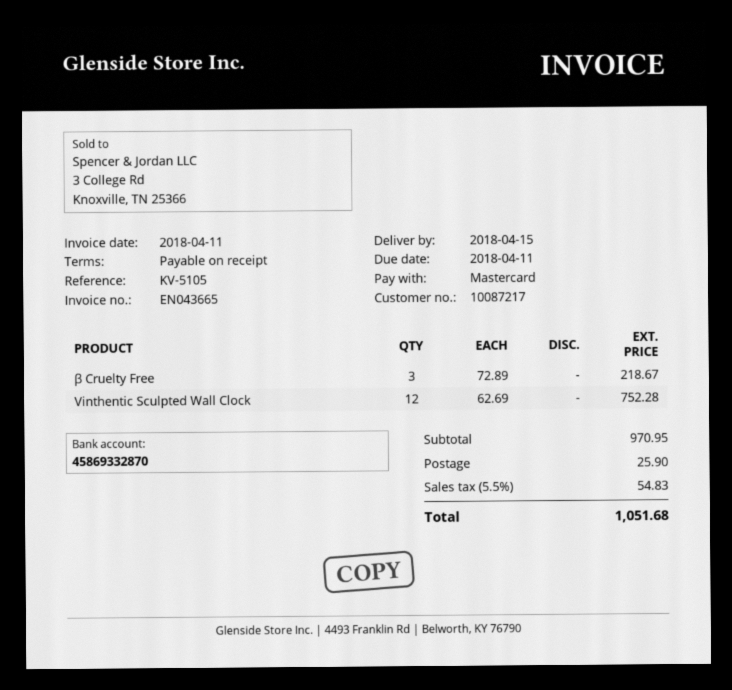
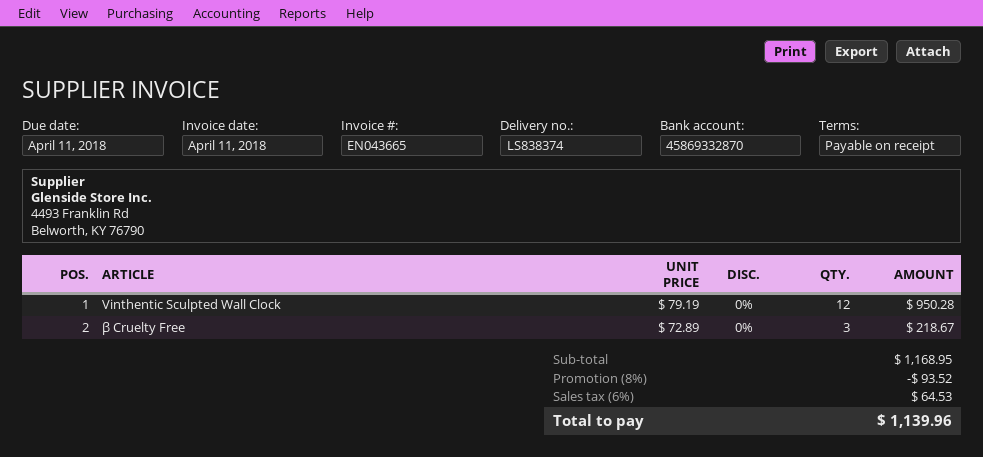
Vinthentic Sculpted Wall Clock: 12 x 62.69 = 752.28 -> 12 x 79.19 = 950.28
subtotal: 970.95 -> 1168.95
discount: none -> 8% = 93.52
shipping: 25.90 -> none
tax: 5.5% = 54.83 -> 6% = 64.53
total: 1051.68 -> 1139.96

